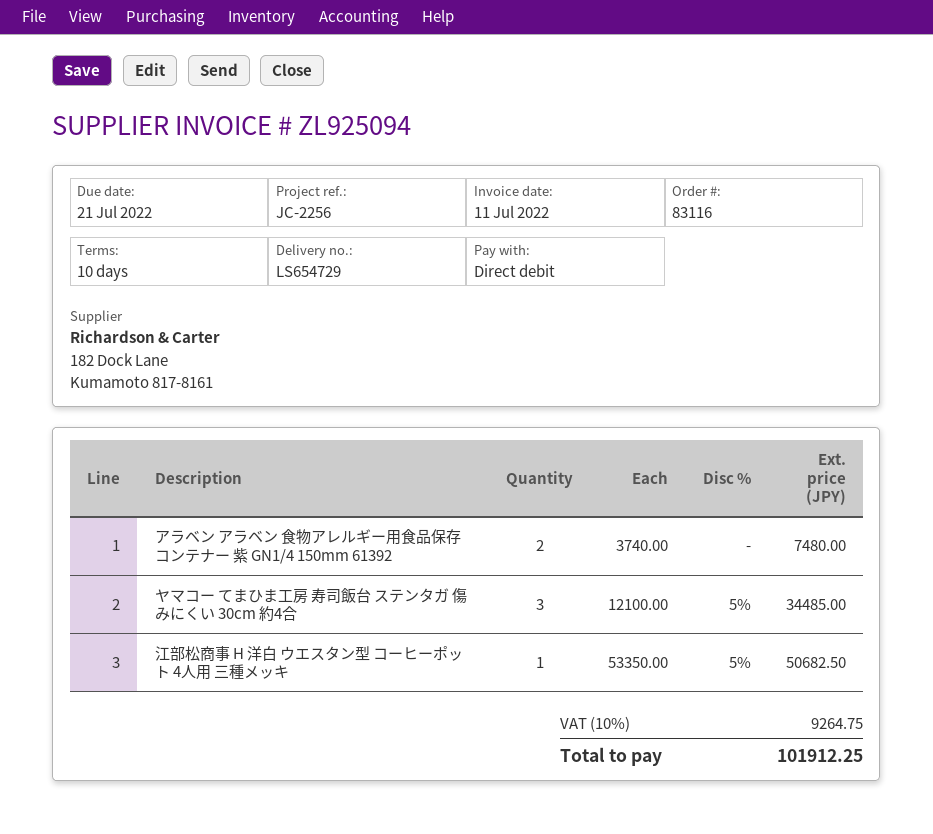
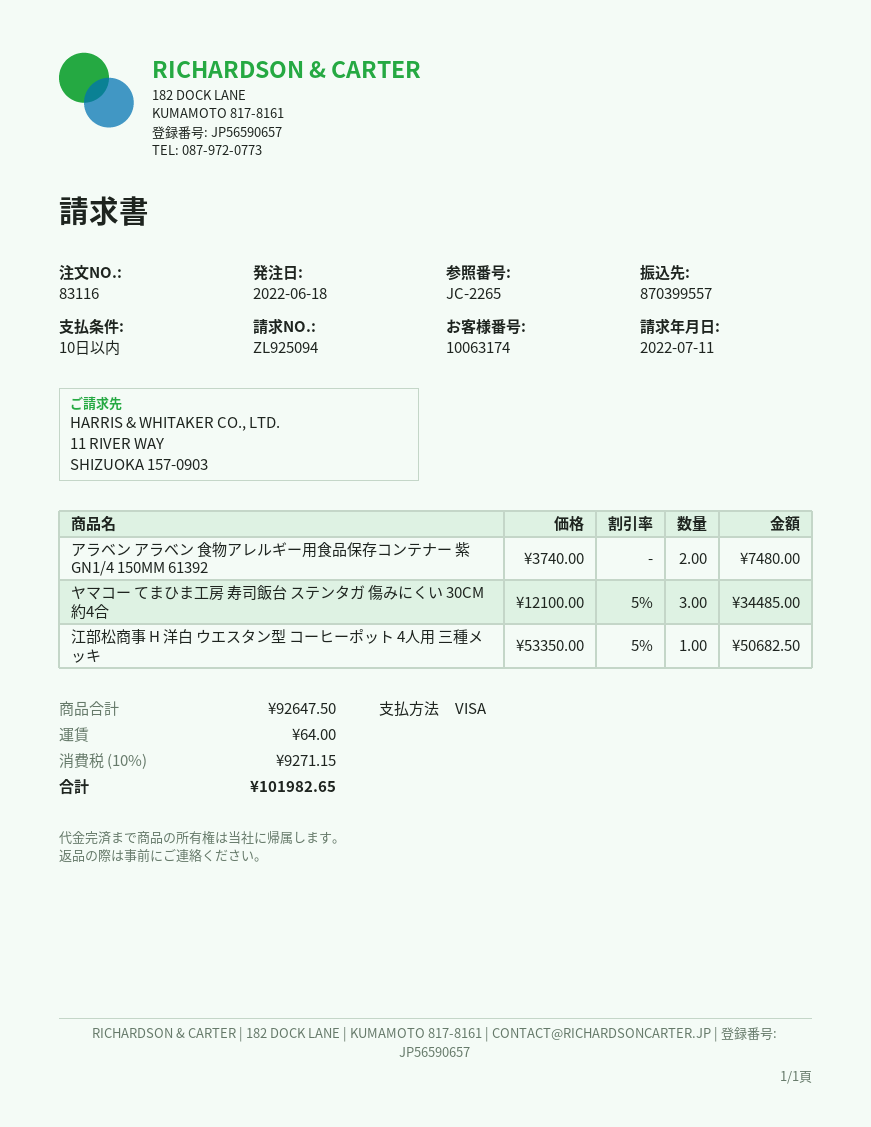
reference: JC-2256 -> JC-2265
payment method: direct debit -> Visa
shipping: none -> 64.00
tax: 10% = 9264.75 -> 10% = 9271.15
total: 101912.25 -> 101982.65

